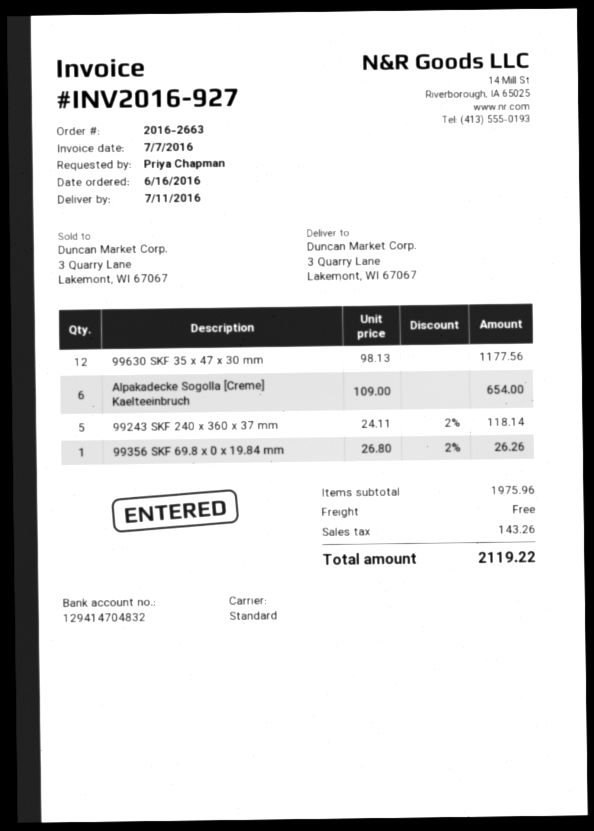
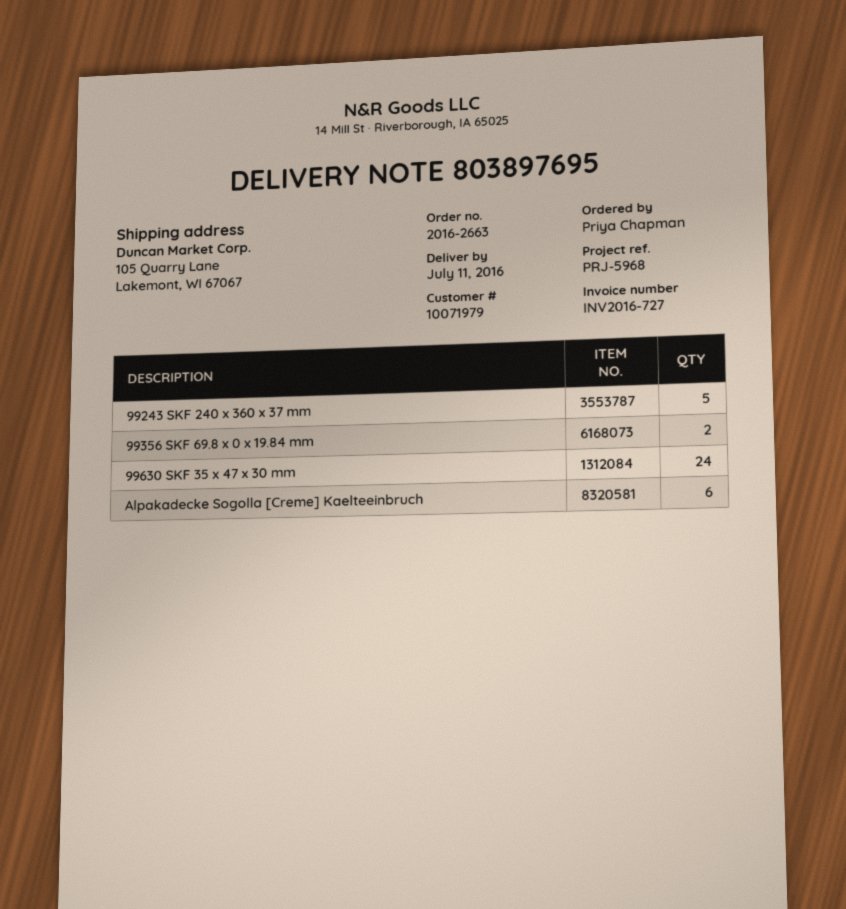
invoice number: INV2016-927 -> INV2016-727
ship to: 3 Quarry Lane, Lakemont, WI 67067 -> 105 Quarry Lane, Lakemont, WI 67067
99630 SKF 35 x 47 x 30 mm: 12 -> 24
99356 SKF 69.8 x 0 x 19.84 mm: 1 -> 2

